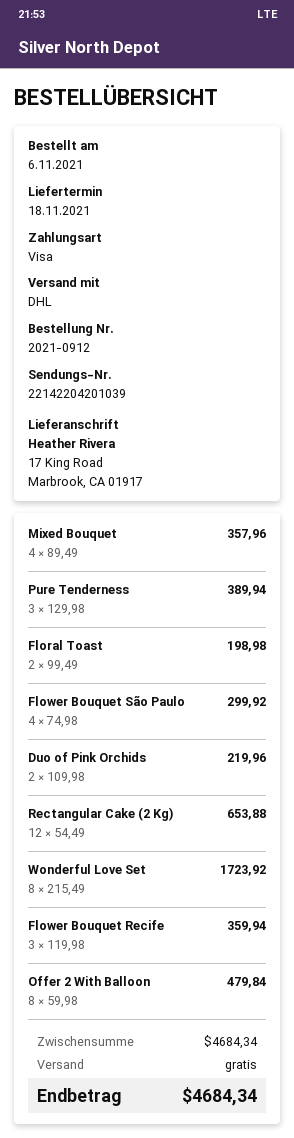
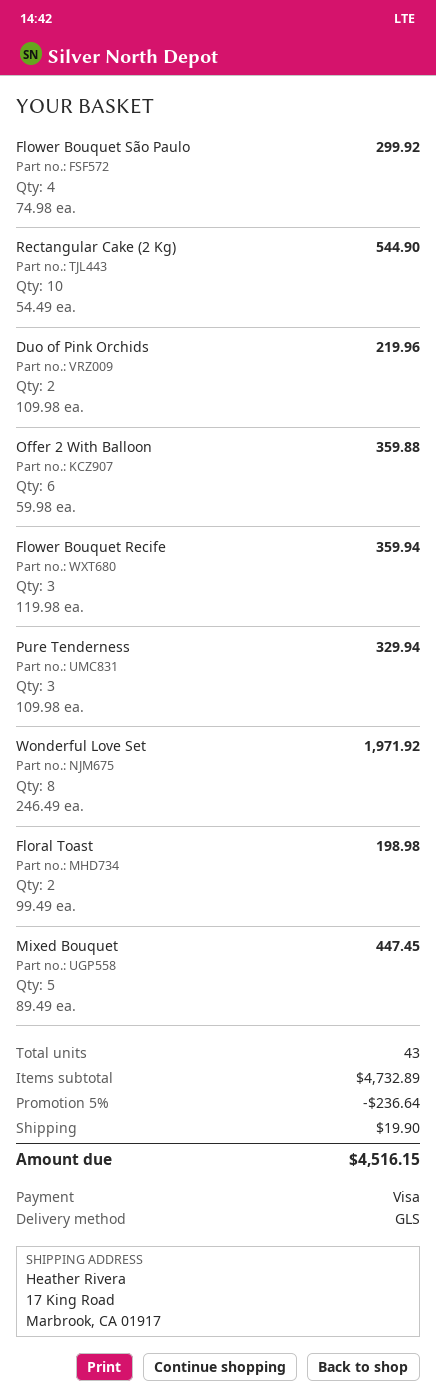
shipping method: DHL -> GLS
Mixed Bouquet: 4 x 89.49 = 357.96 -> 5 x 89.49 = 447.45
Pure Tenderness: 3 x 129.98 = 389.94 -> 3 x 109.98 = 329.94
Rectangular Cake (2 Kg): 12 x 54.49 = 653.88 -> 10 x 54.49 = 544.90
Wonderful Love Set: 8 x 215.49 = 1723.92 -> 8 x 246.49 = 1971.92
Offer 2 With Balloon: 8 x 59.98 = 479.84 -> 6 x 59.98 = 359.88
subtotal: 4684.34 -> 4732.89
discount: none -> 5% = 236.64
shipping: 0.00 -> 19.90
total: 4684.34 -> 4516.15

